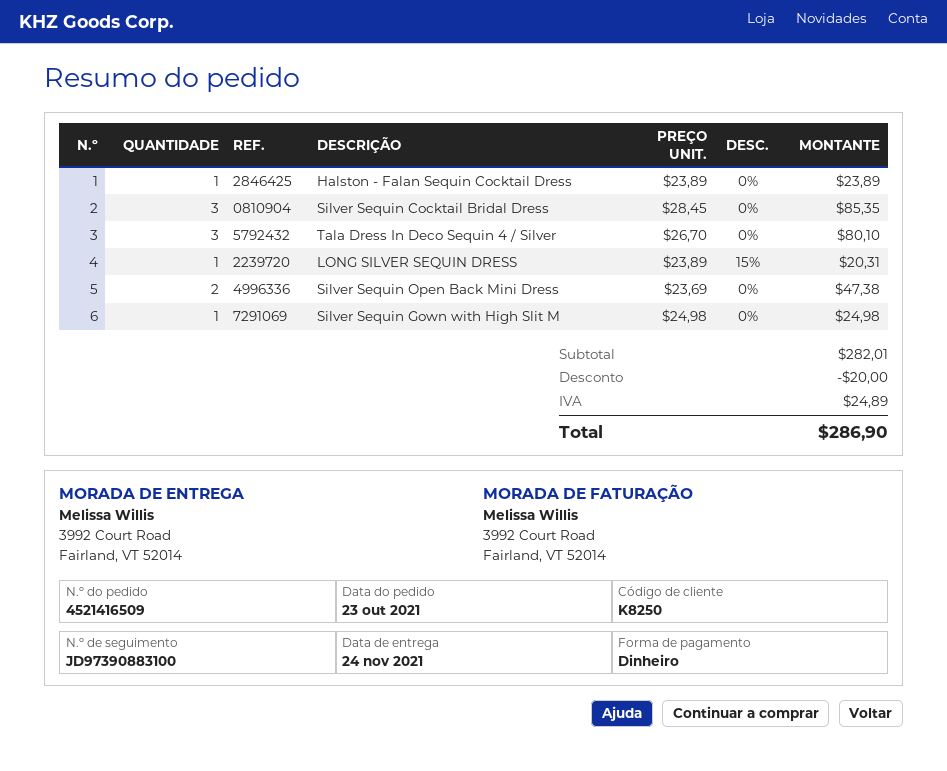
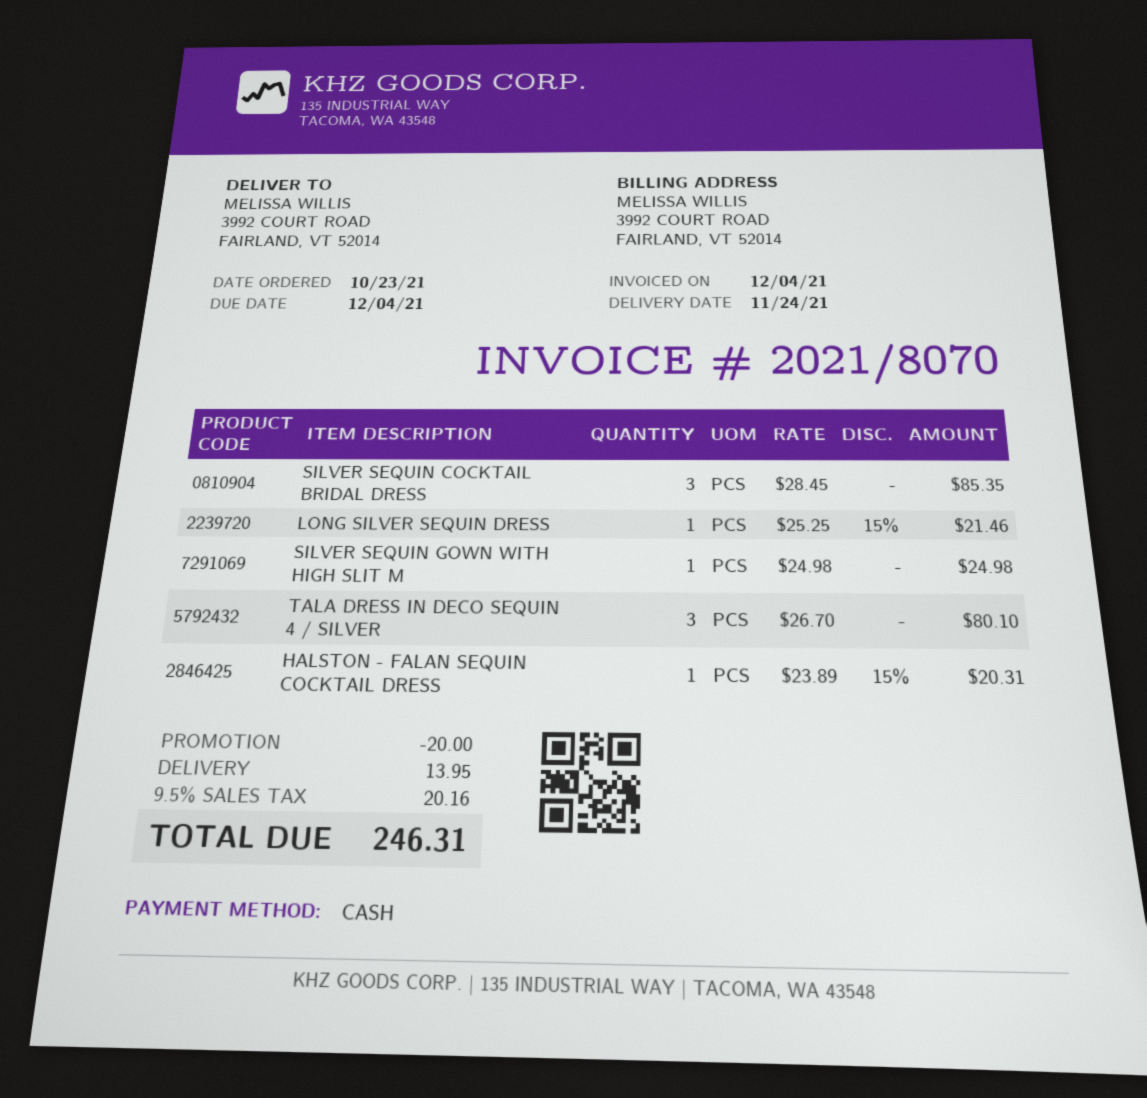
Halston - Falan Sequin Cocktail Dress: 1 x 23.89 = 23.89 -> 1 x 23.89 - 15% = 20.31
LONG SILVER SEQUIN DRESS: 1 x 23.89 - 15% = 20.31 -> 1 x 25.25 - 15% = 21.46
Silver Sequin Open Back Mini Dress: 2 x 23.69 = 47.38 -> none
shipping: none -> 13.95
tax: 24.89 -> 20.16
total: 286.90 -> 246.31

